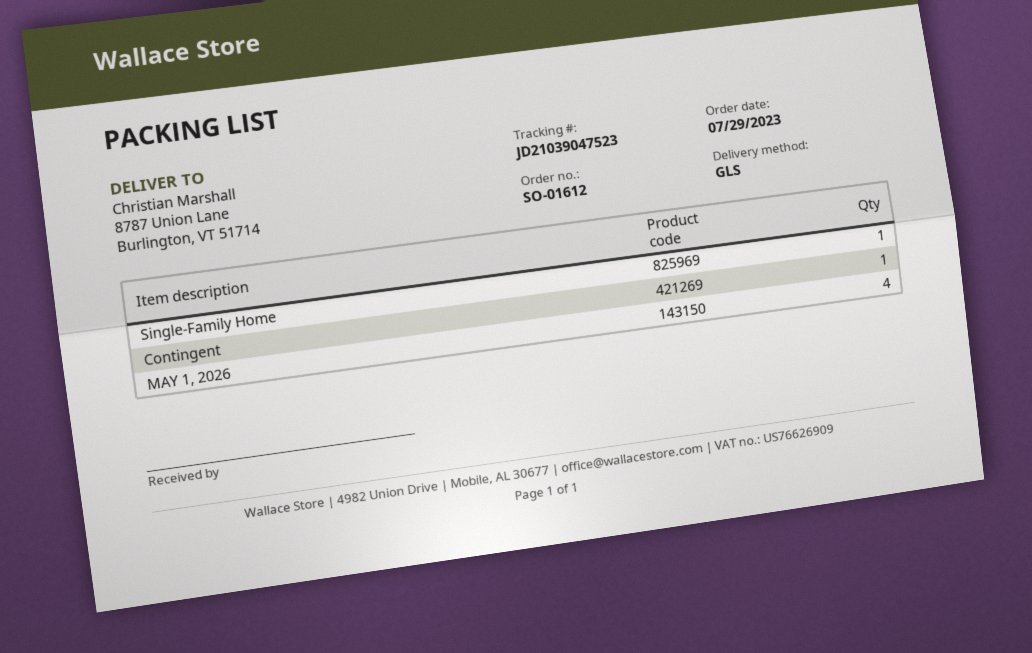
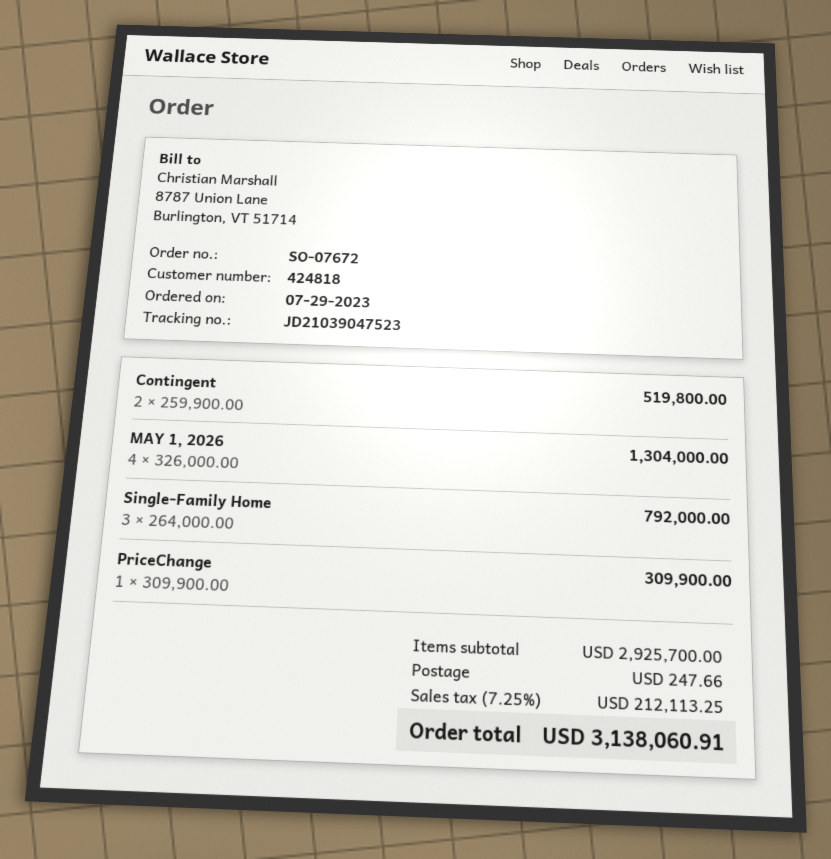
order number: SO-01612 -> SO-07672
Single-Family Home: 1 -> 3
Contingent: 1 -> 2
PriceChange: none -> 1

